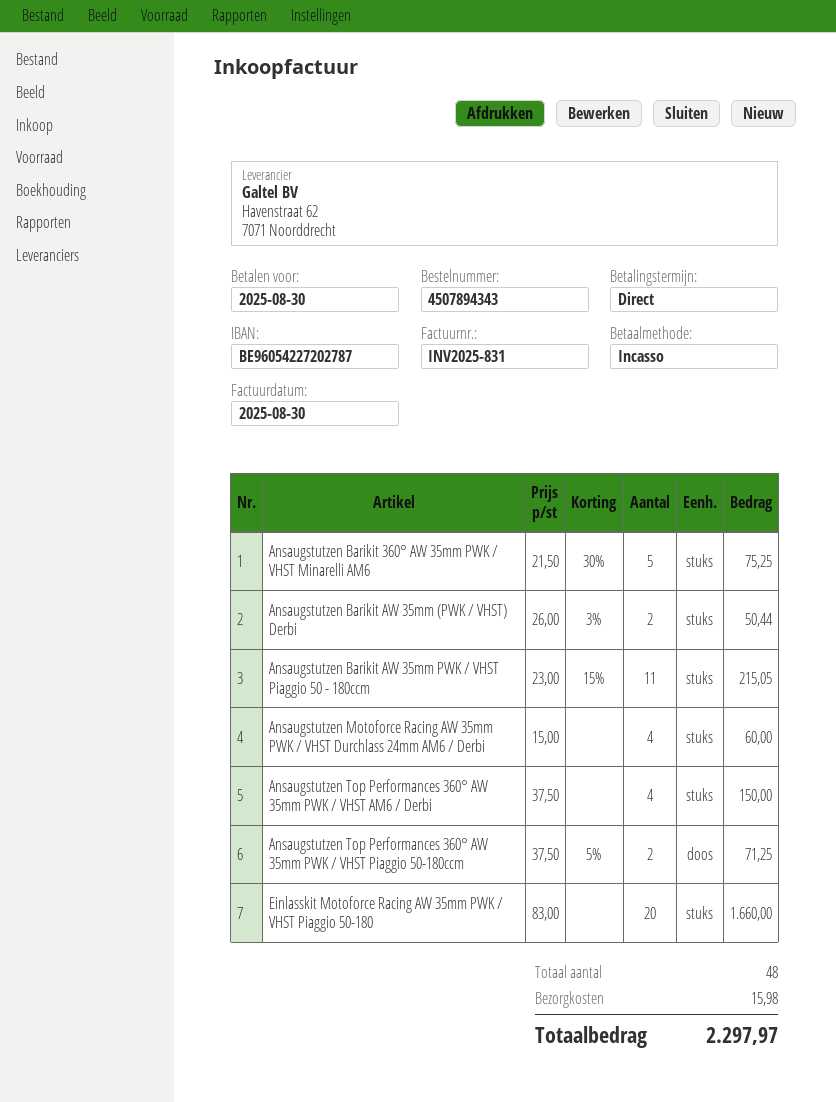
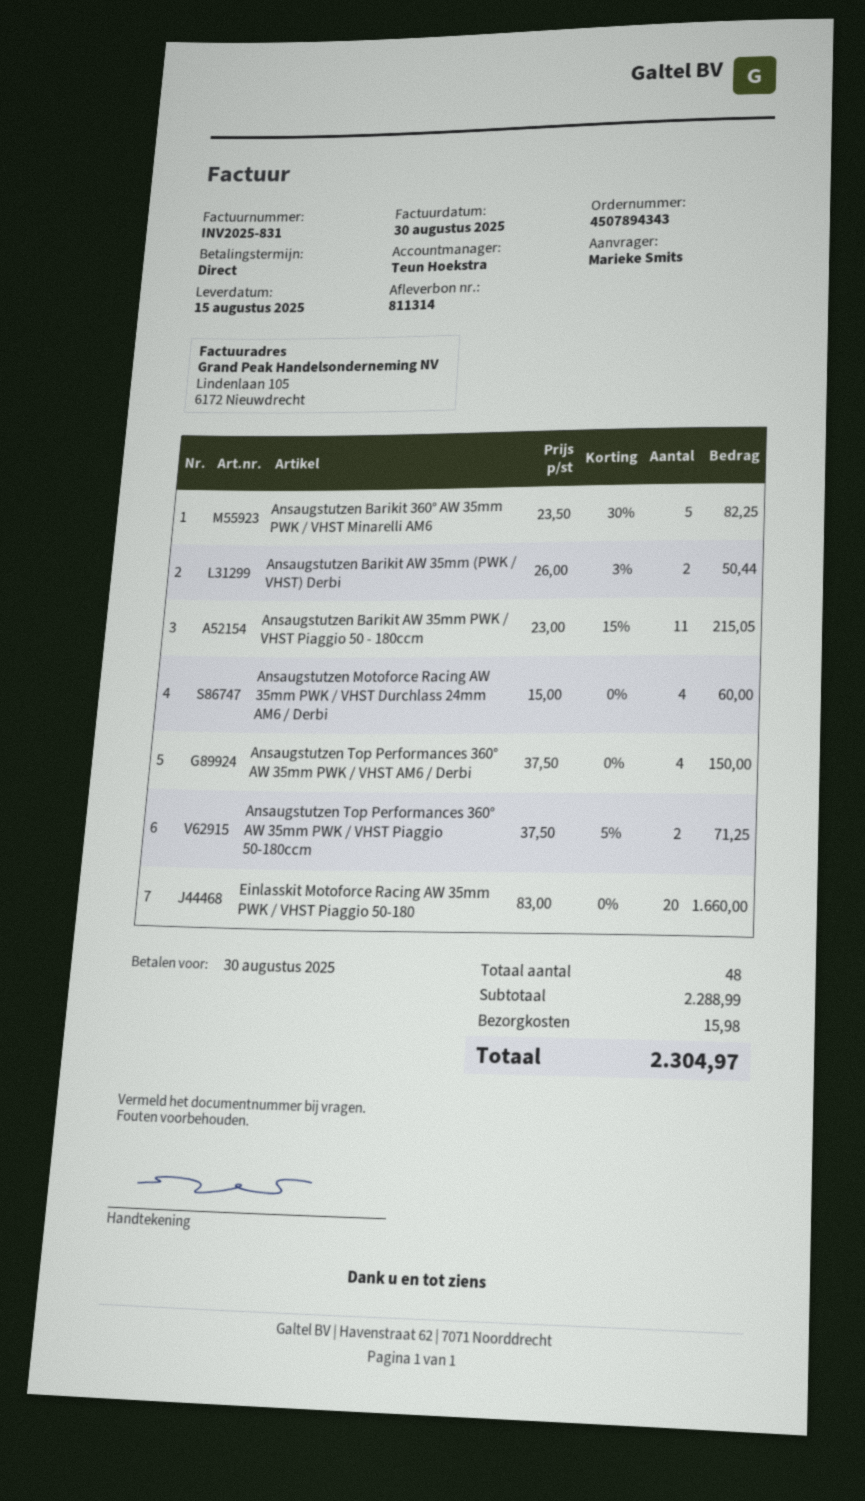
Ansaugstutzen Barikit 360° AW 35mm PWK / VHST Minarelli AM6: 5 x 21.50 - 30% = 75.25 -> 5 x 23.50 - 30% = 82.25
total: 2297.97 -> 2304.97

